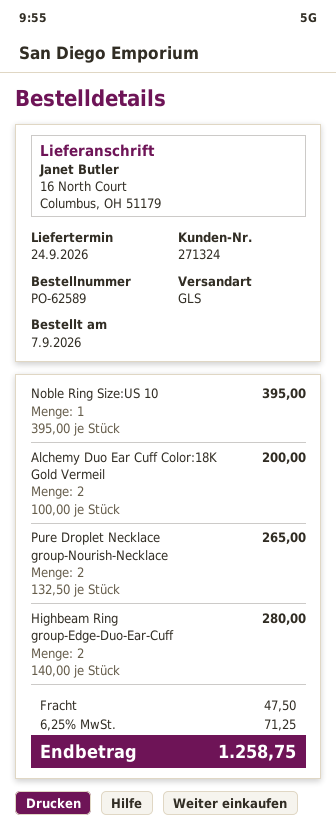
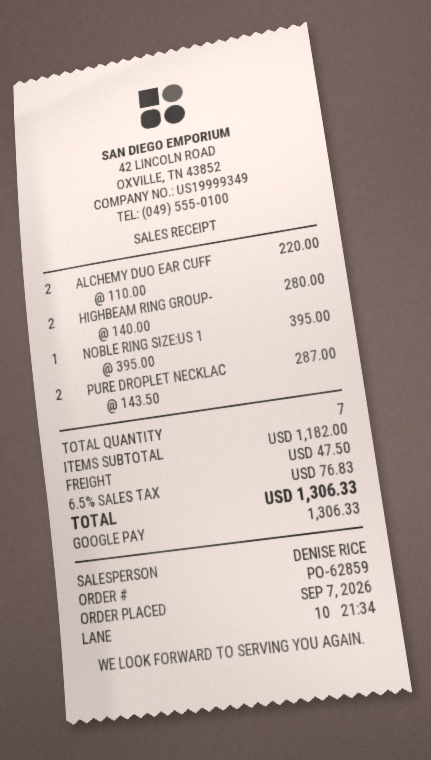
order number: PO-62589 -> PO-62859
Alchemy Duo Ear Cuff Color:18K Gold Vermeil: 2 x 100.00 = 200.00 -> 2 x 110.00 = 220.00
Pure Droplet Necklace group-Nourish-Necklace: 2 x 132.50 = 265.00 -> 2 x 143.50 = 287.00
tax: 6.25% = 71.25 -> 6.5% = 76.83
total: 1258.75 -> 1306.33

